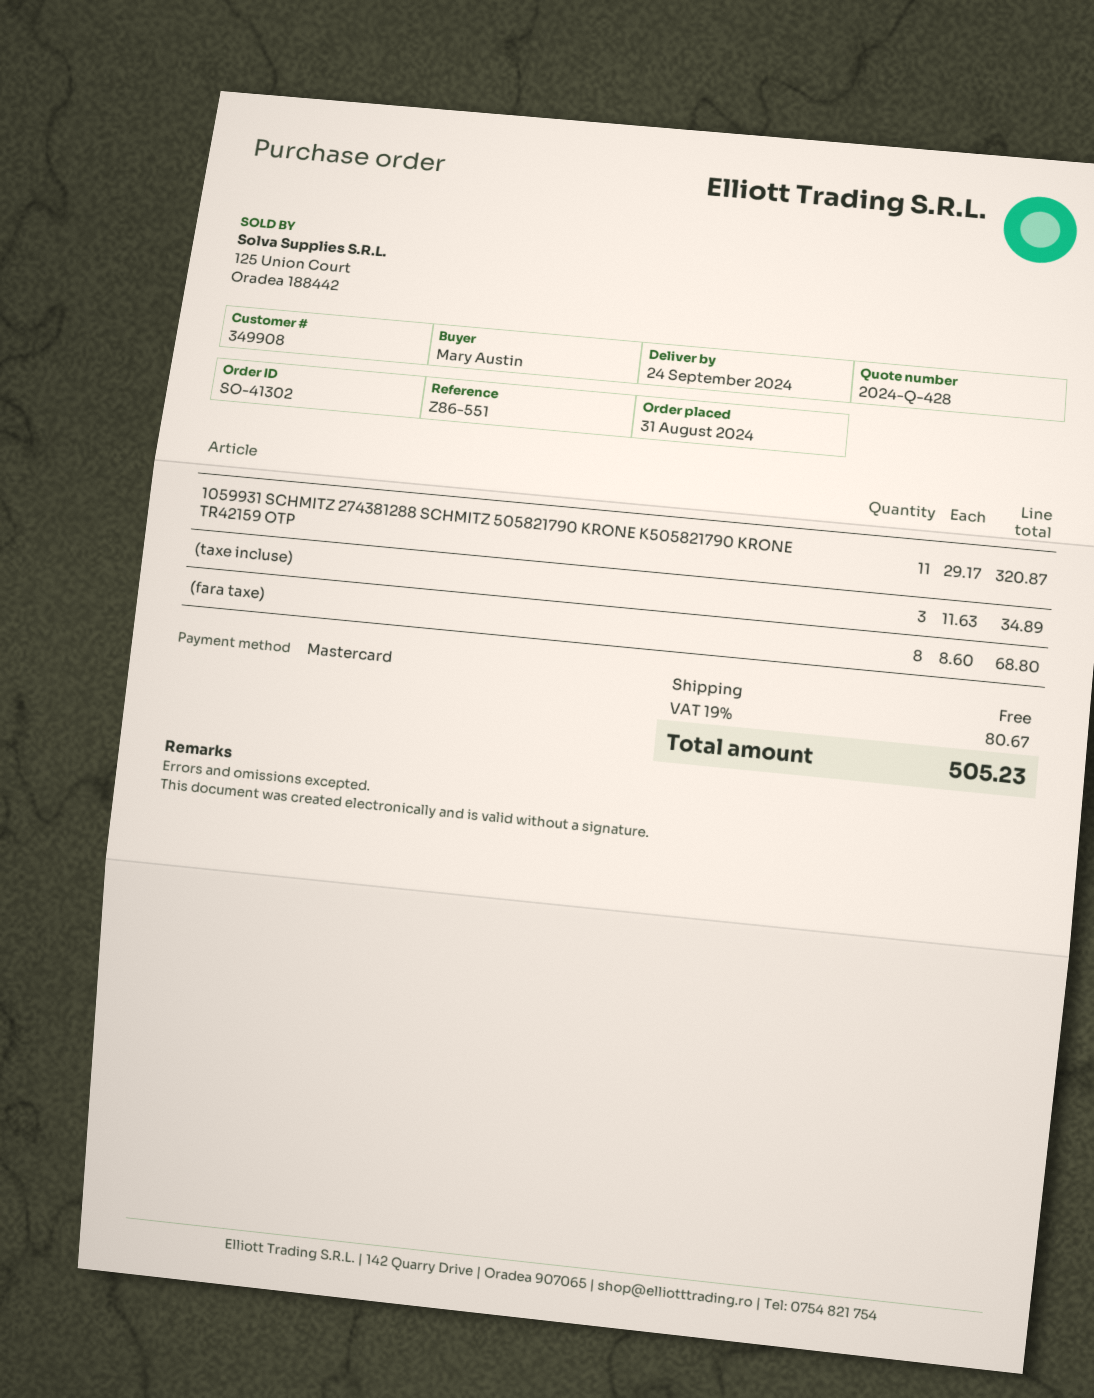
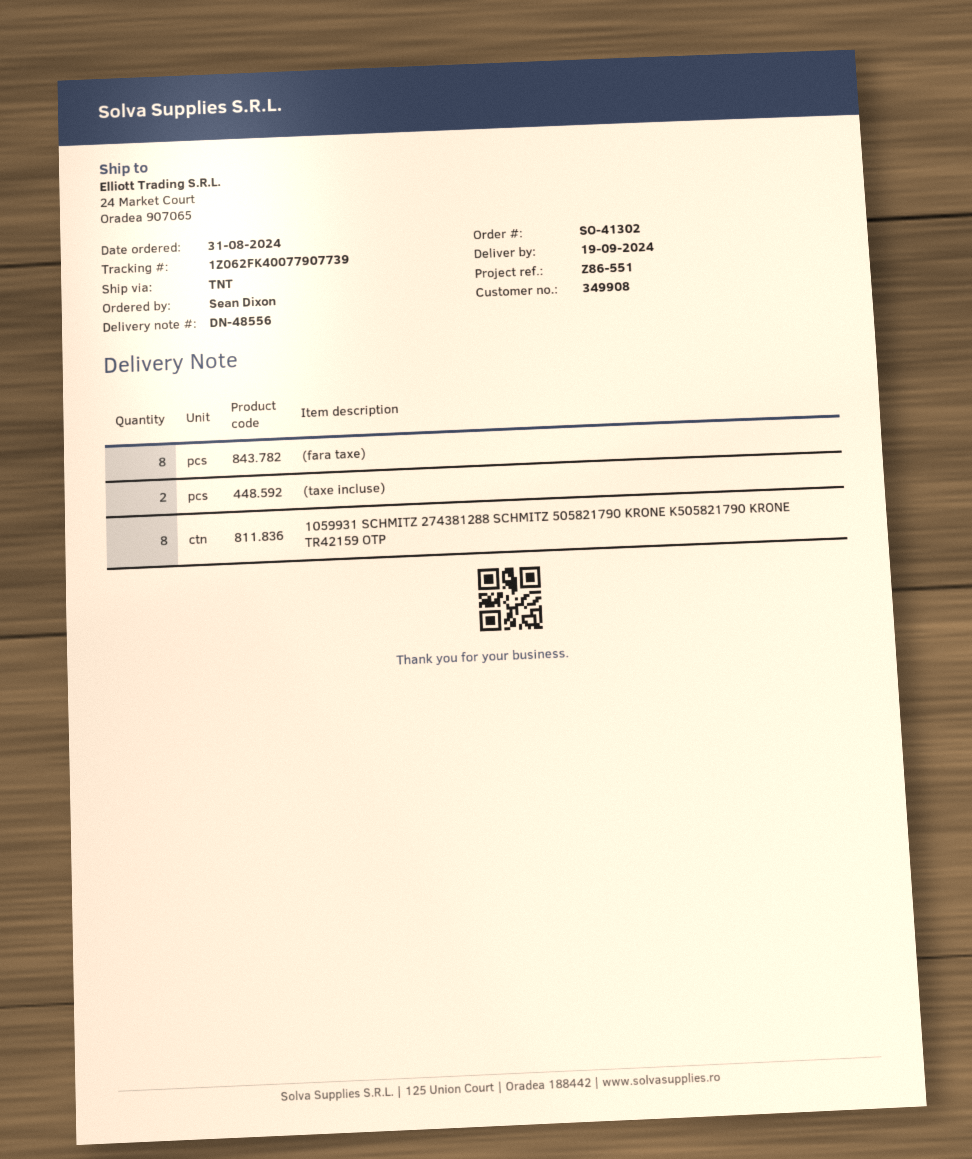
delivery date: 2024-09-24 -> 2024-09-19
ordered by: Mary Austin -> Sean Dixon
1059931 SCHMITZ 274381288 SCHMITZ 505821790 KRONE K505821790 KRONE TR42159 OTP: 11 -> 8
(taxe incluse): 3 -> 2

